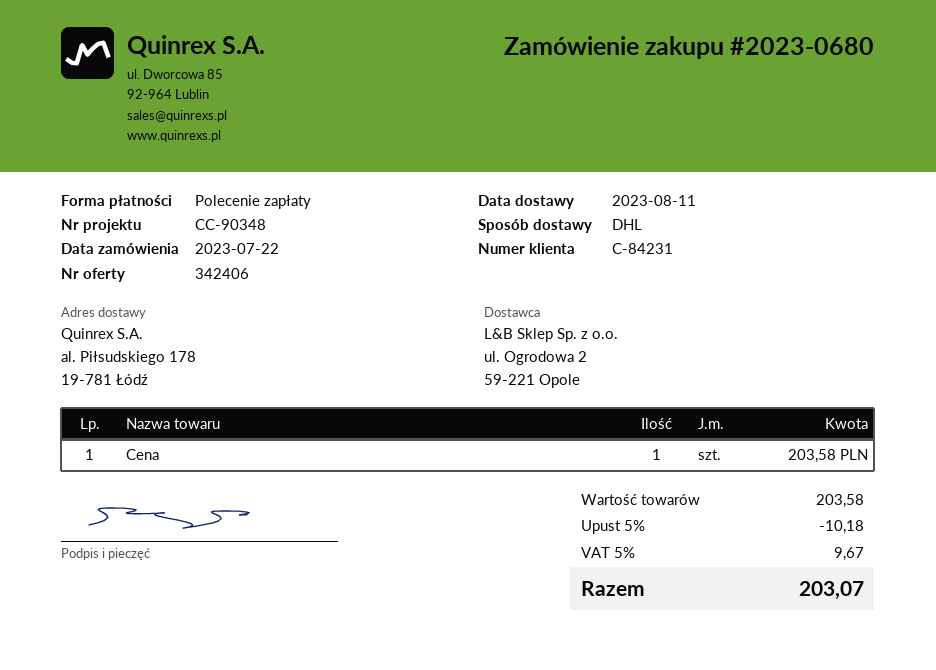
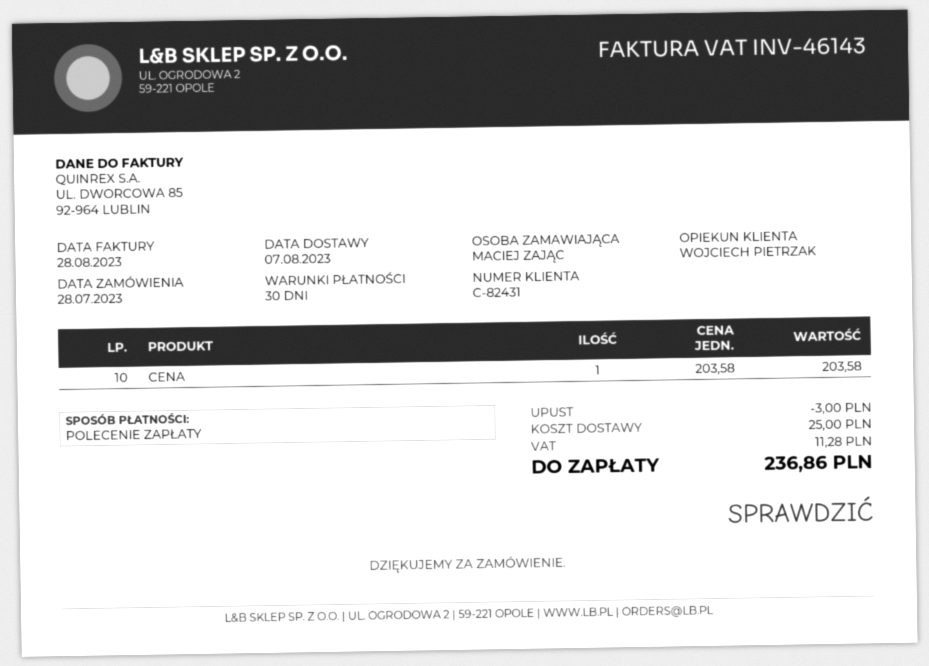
order date: 2023-07-22 -> 2023-07-28
delivery date: 2023-08-11 -> 2023-08-07
customer number: C-84231 -> C-82431
discount: 10.18 -> 3.00
shipping: none -> 25.00
tax: 9.67 -> 11.28
total: 203.07 -> 236.86

